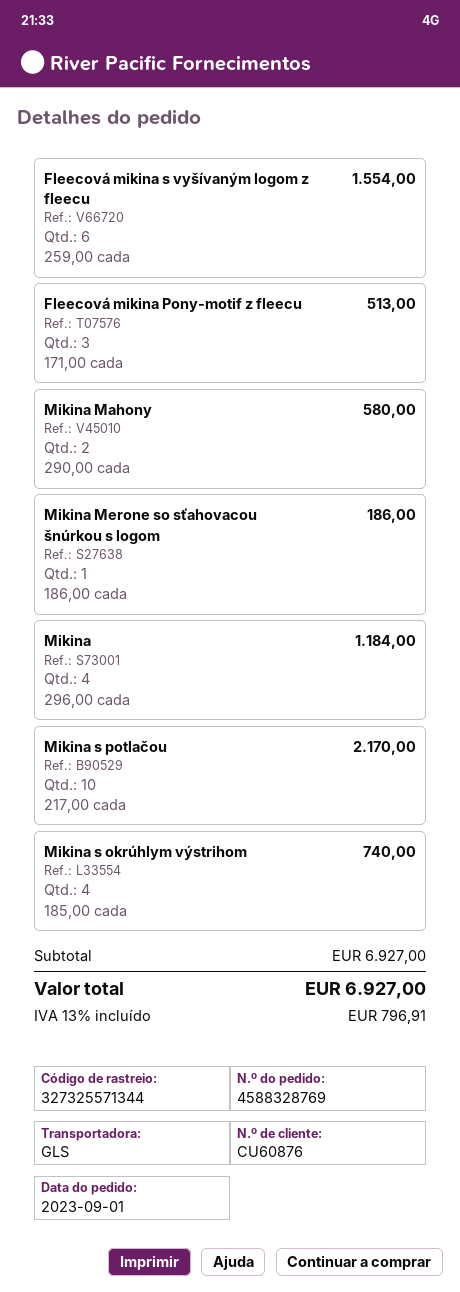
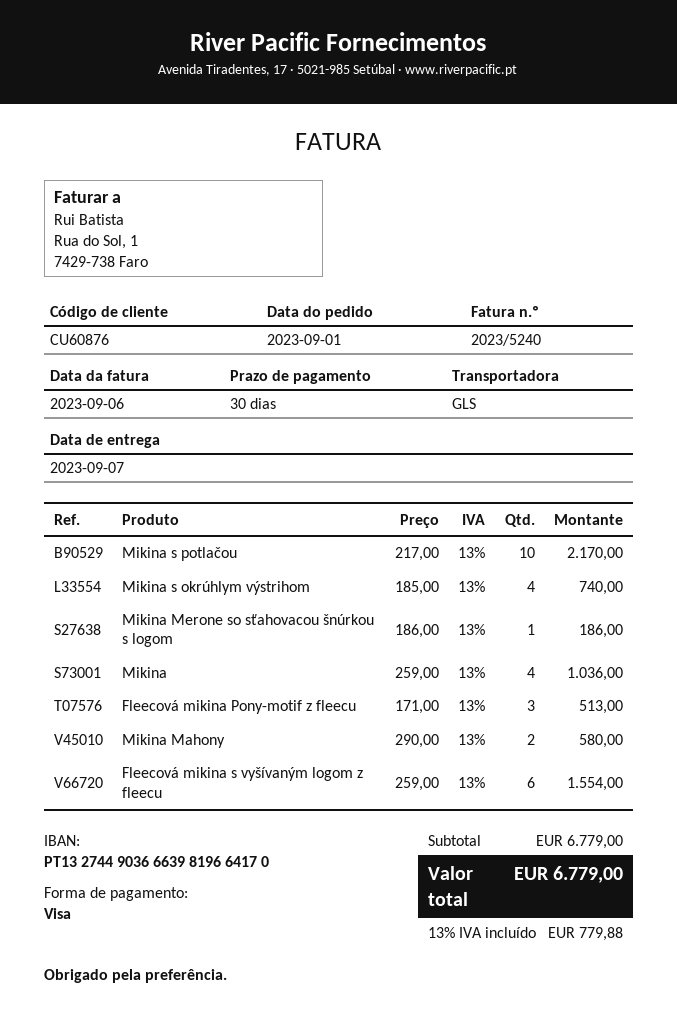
Mikina: 4 x 296.00 = 1184.00 -> 4 x 259.00 = 1036.00
subtotal: 6927.00 -> 6779.00
tax: 13% = 796.91 -> 13% = 779.88
total: 6927.00 -> 6779.00

